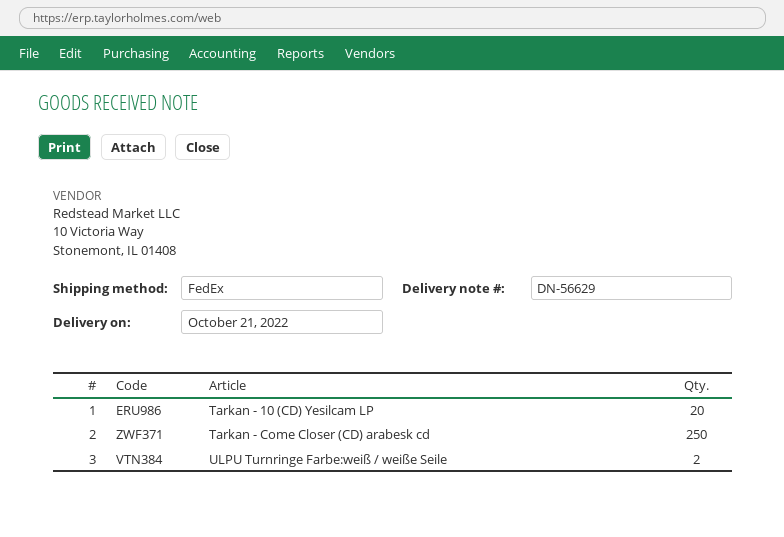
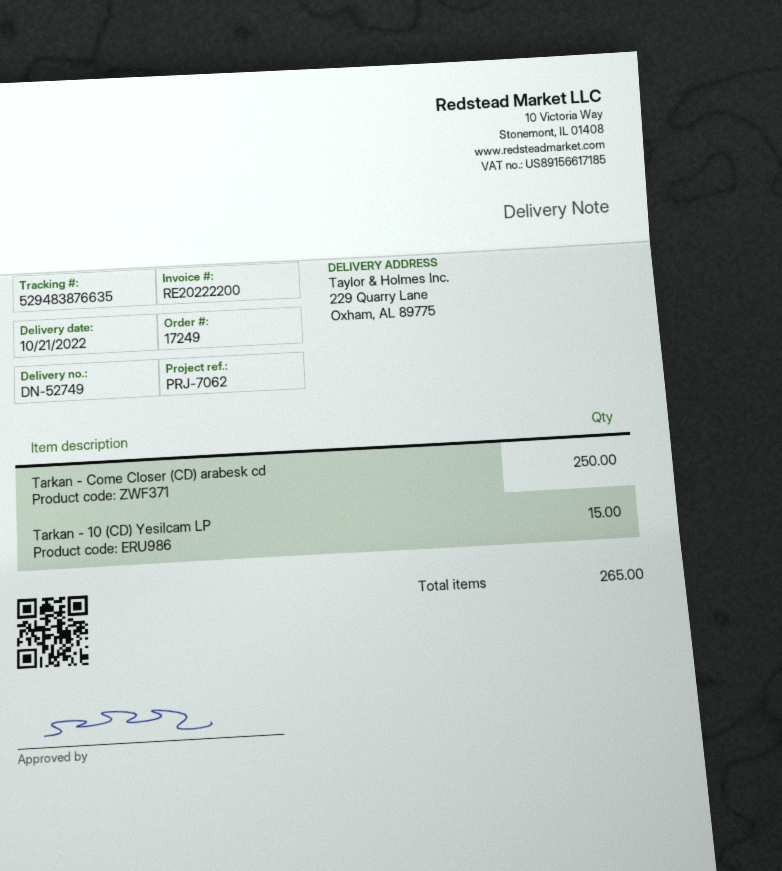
delivery note number: DN-56629 -> DN-52749
Tarkan - 10 (CD) Yesilcam LP: 20 -> 15
ULPU Turnringe Farbe:weiß / weiße Seile: 2 -> none

